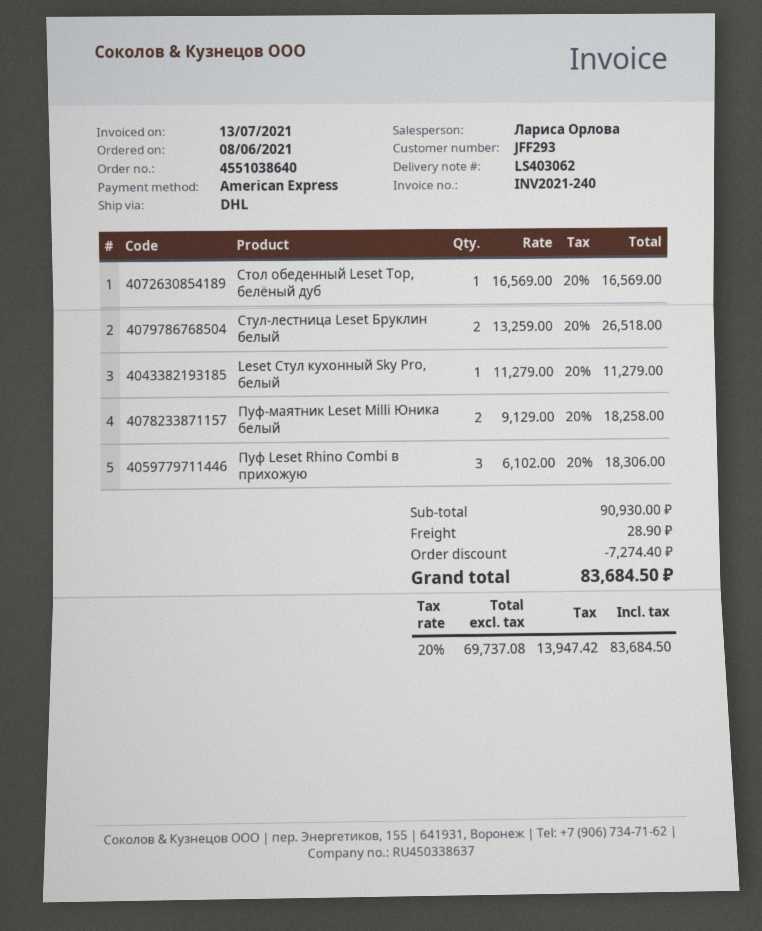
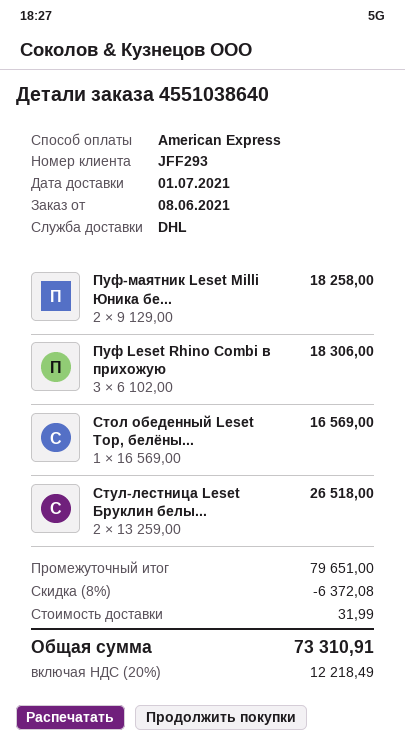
Leset Стул кухонный Sky Pro, белый: 1 x 11279.00 = 11279.00 -> none
subtotal: 90930.00 -> 79651.00
discount: 7274.40 -> 6372.08
shipping: 28.90 -> 31.99
tax: 20% = 13947.42 -> 20% = 12218.49
total: 83684.50 -> 73310.91

